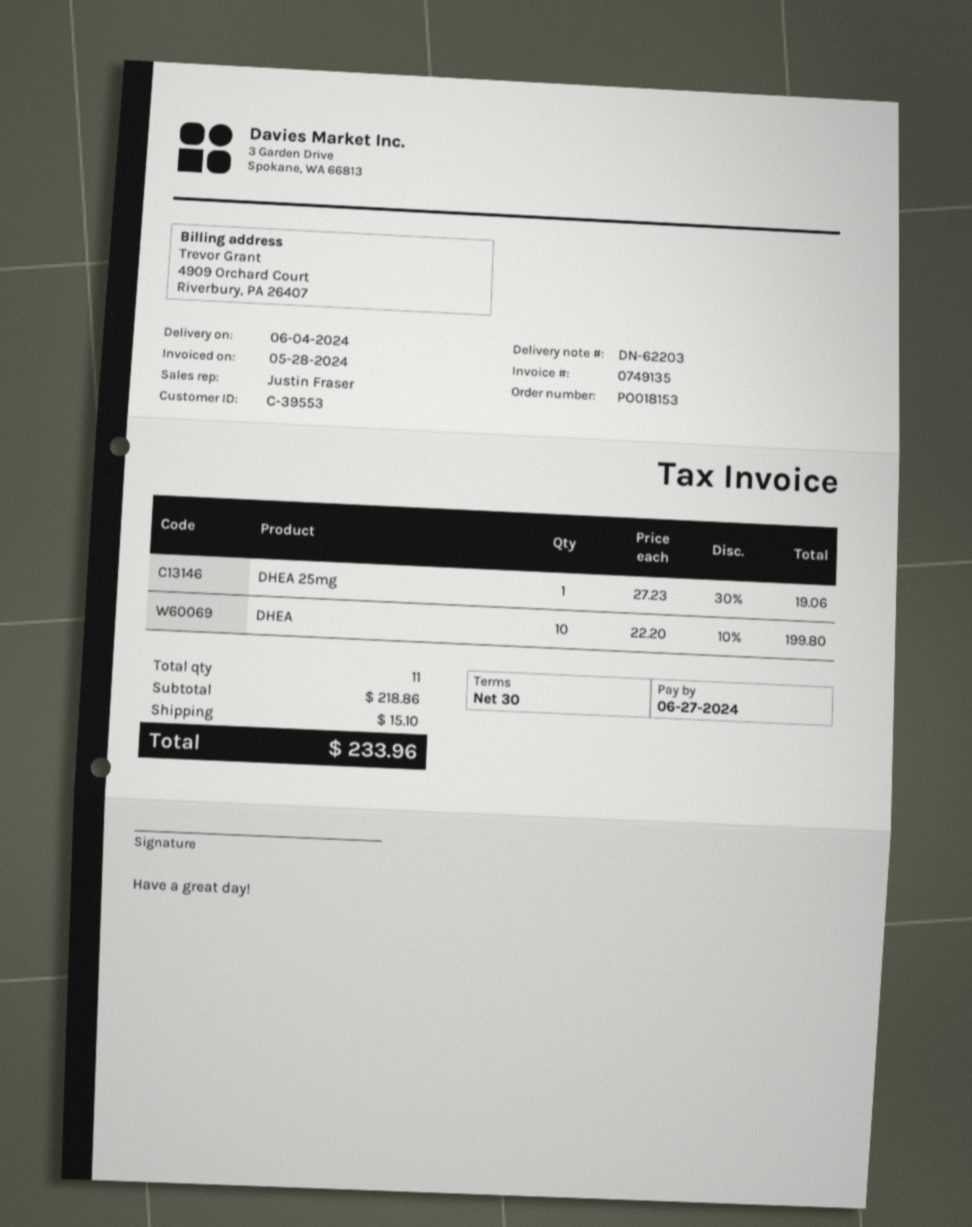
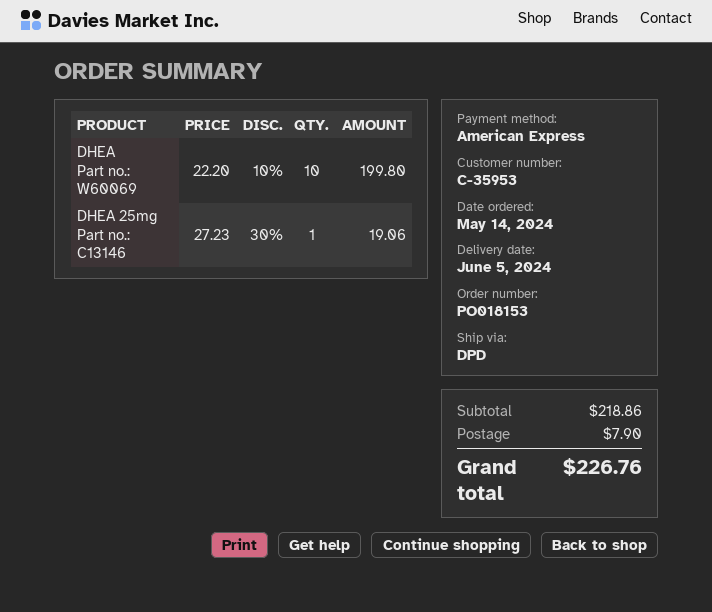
delivery date: 2024-06-04 -> 2024-06-05
customer number: C-39553 -> C-35953
shipping: 15.10 -> 7.90
total: 233.96 -> 226.76

